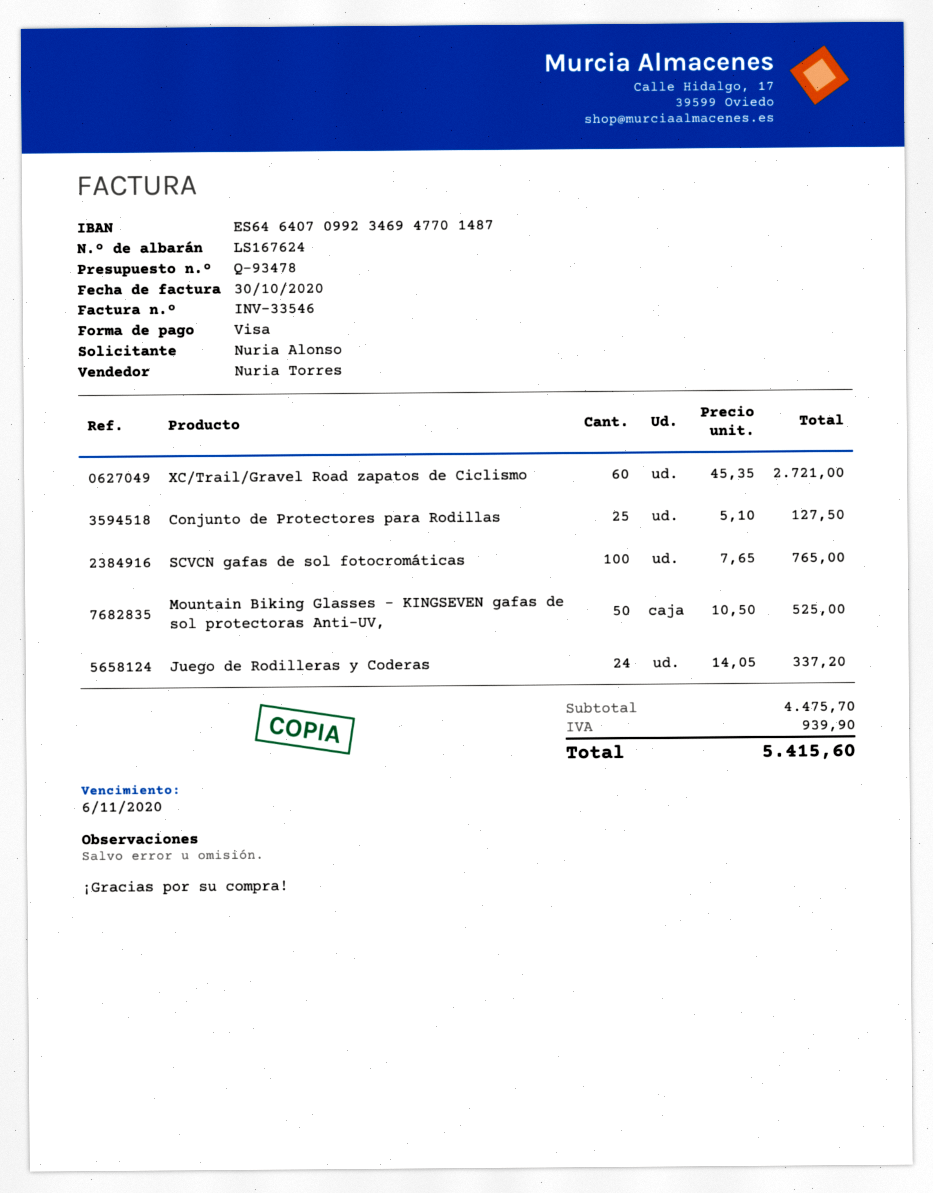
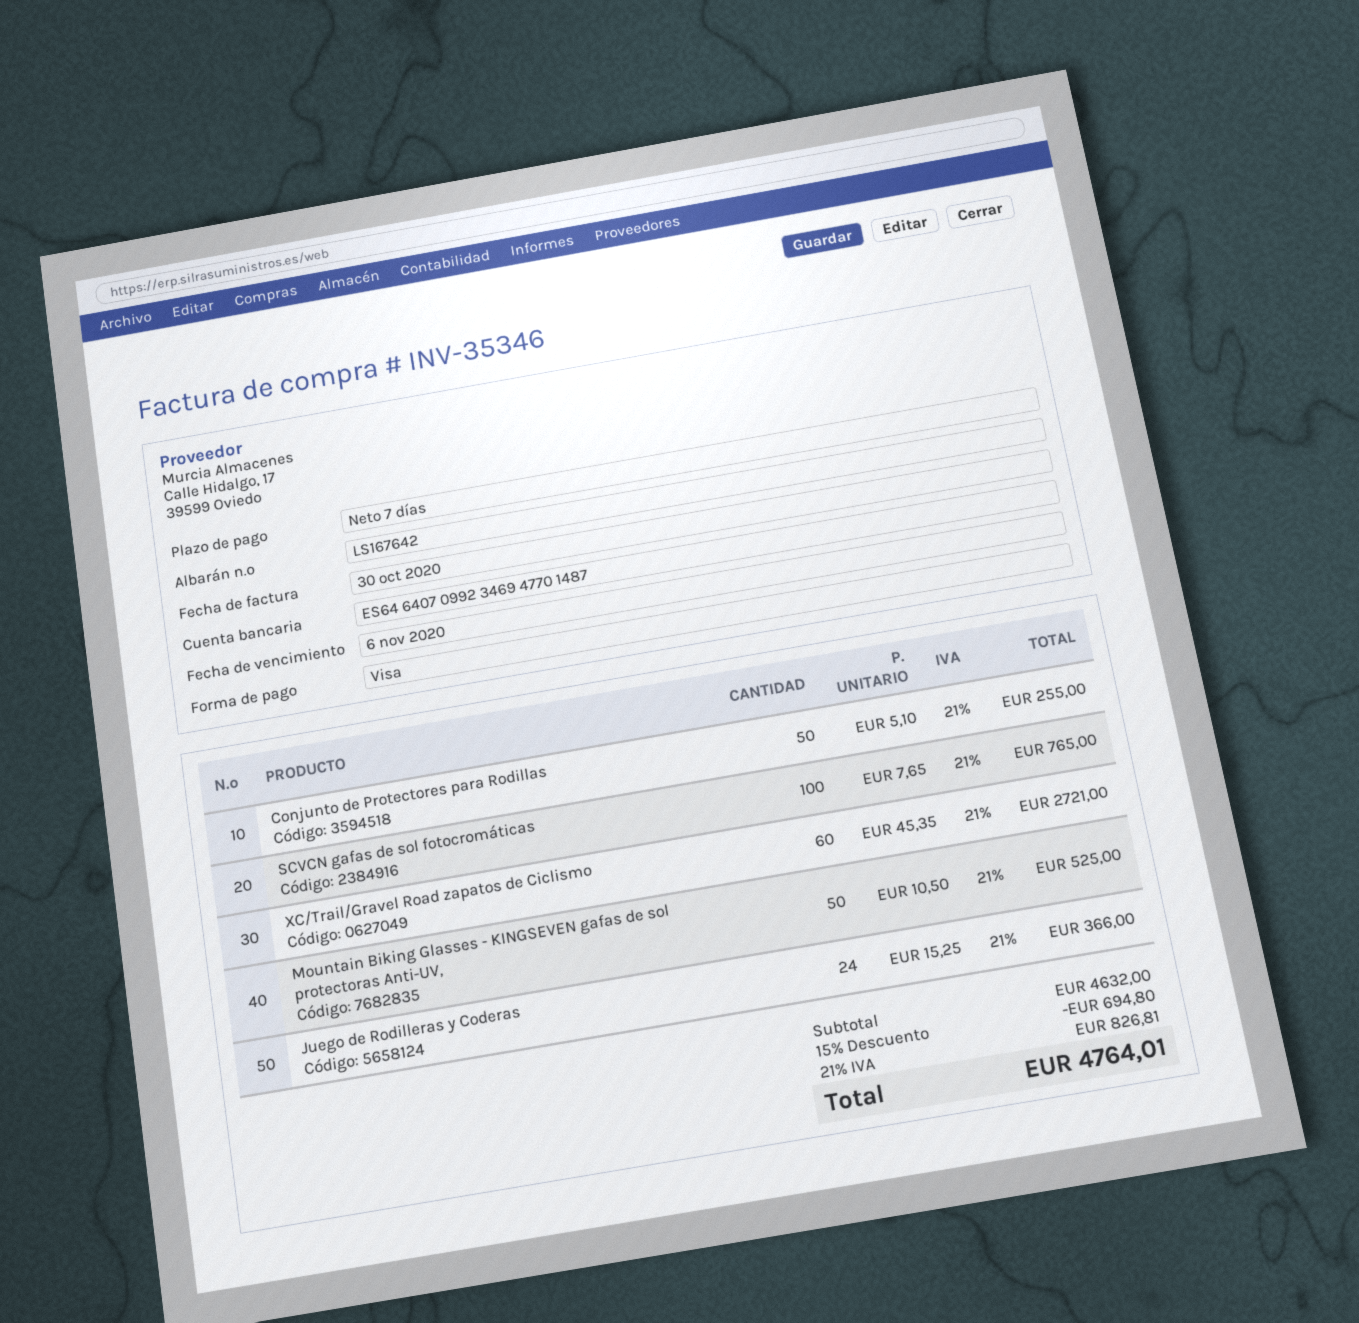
delivery note number: LS167624 -> LS167642
invoice number: INV-33546 -> INV-35346
Conjunto de Protectores para Rodillas: 25 x 5.10 = 127.50 -> 50 x 5.10 = 255.00
Juego de Rodilleras y Coderas: 24 x 14.05 = 337.20 -> 24 x 15.25 = 366.00
subtotal: 4475.70 -> 4632.00
discount: none -> 15% = 694.80
tax: 939.90 -> 826.81
total: 5415.60 -> 4764.01

